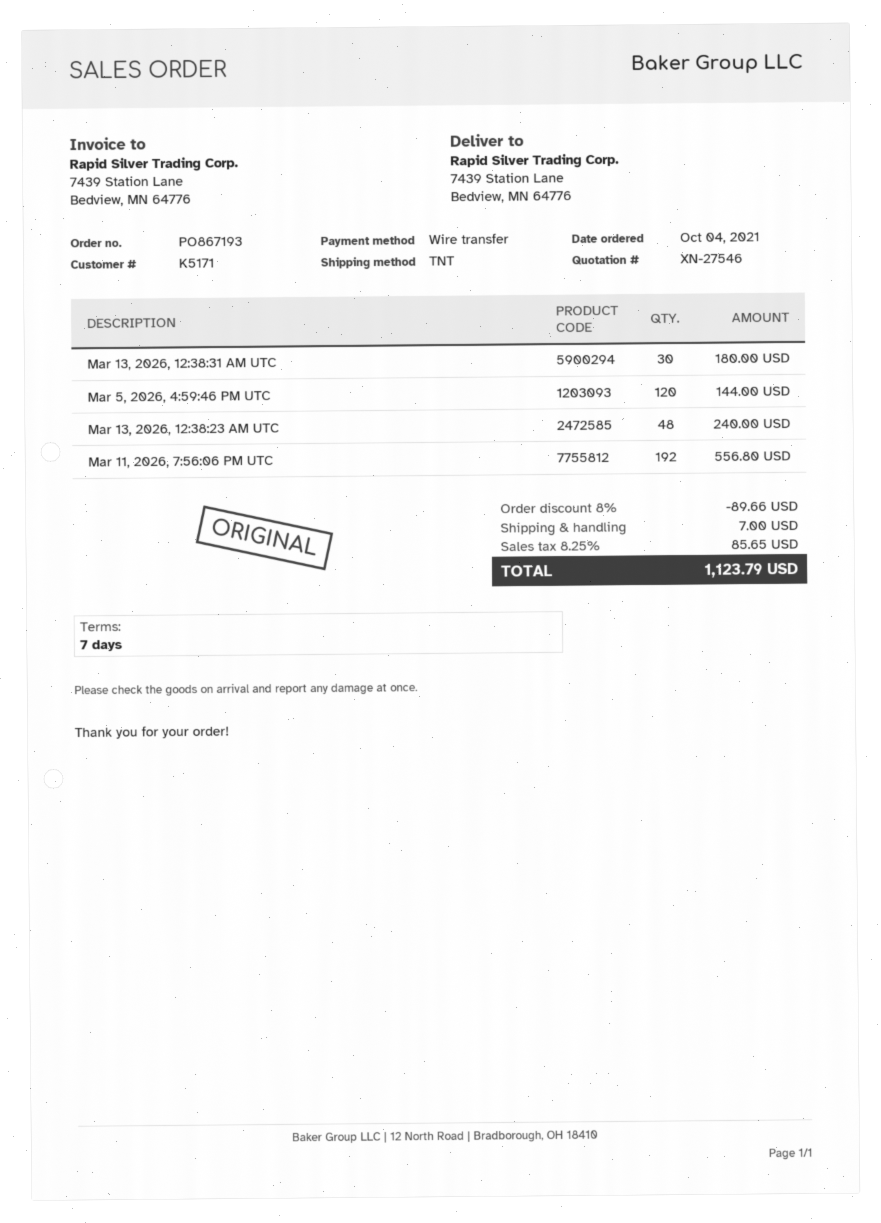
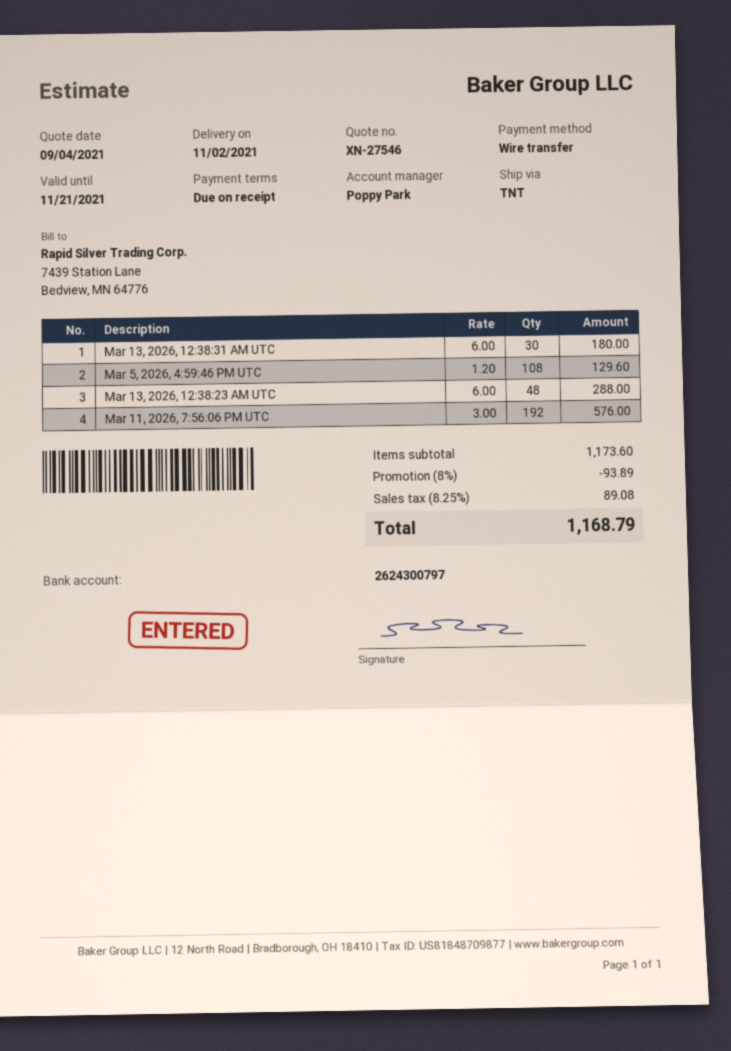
payment terms: 7 days -> on receipt
Mar 5, 2026, 4:59:46 PM UTC: 120 for 144.00 -> 108 for 129.60
Mar 13, 2026, 12:38:23 AM UTC: 48 for 240.00 -> 48 for 288.00
Mar 11, 2026, 7:56:06 PM UTC: 192 for 556.80 -> 192 for 576.00
discount: 8% = 89.66 -> 8% = 93.89
shipping: 7.00 -> none
tax: 8.25% = 85.65 -> 8.25% = 89.08
total: 1123.79 -> 1168.79

